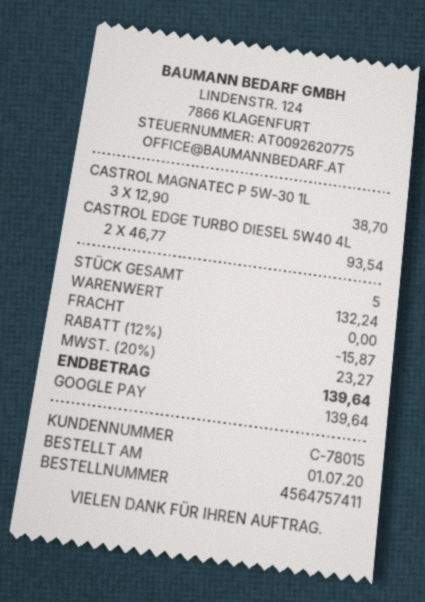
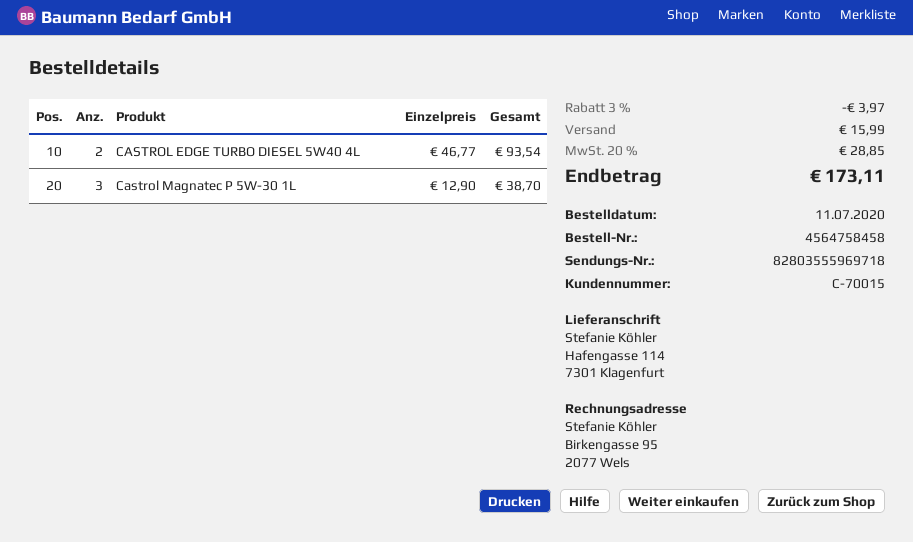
order number: 4564757411 -> 4564758458
order date: 2020-07-01 -> 2020-07-11
customer number: C-78015 -> C-70015
discount: 12% = 15.87 -> 3% = 3.97
shipping: 0.00 -> 15.99
tax: 20% = 23.27 -> 20% = 28.85
total: 139.64 -> 173.11

